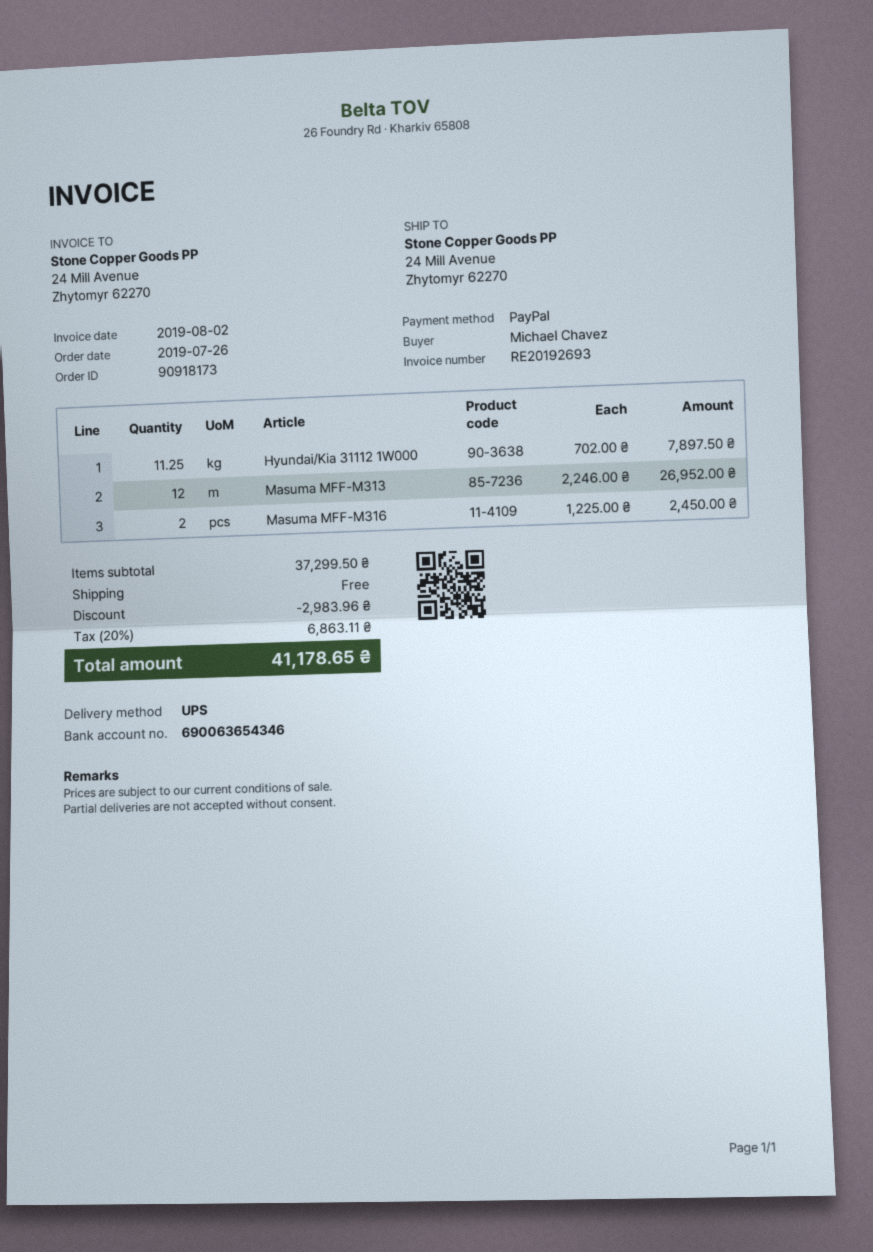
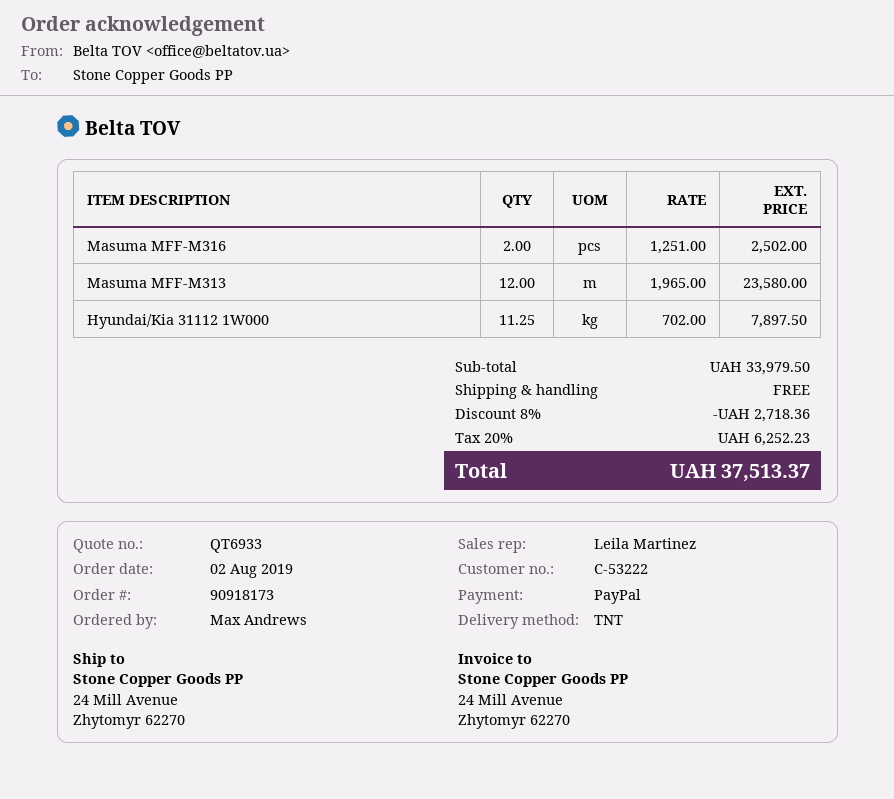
order date: 2019-07-26 -> 2019-08-02
ordered by: Michael Chavez -> Max Andrews
shipping method: UPS -> TNT
Masuma MFF-M313: 12 x 2246.00 = 26952.00 -> 12 x 1965.00 = 23580.00
Masuma MFF-M316: 2 x 1225.00 = 2450.00 -> 2 x 1251.00 = 2502.00
subtotal: 37299.50 -> 33979.50
discount: 2983.96 -> 2718.36
tax: 20% = 6863.11 -> 20% = 6252.23
total: 41178.65 -> 37513.37

